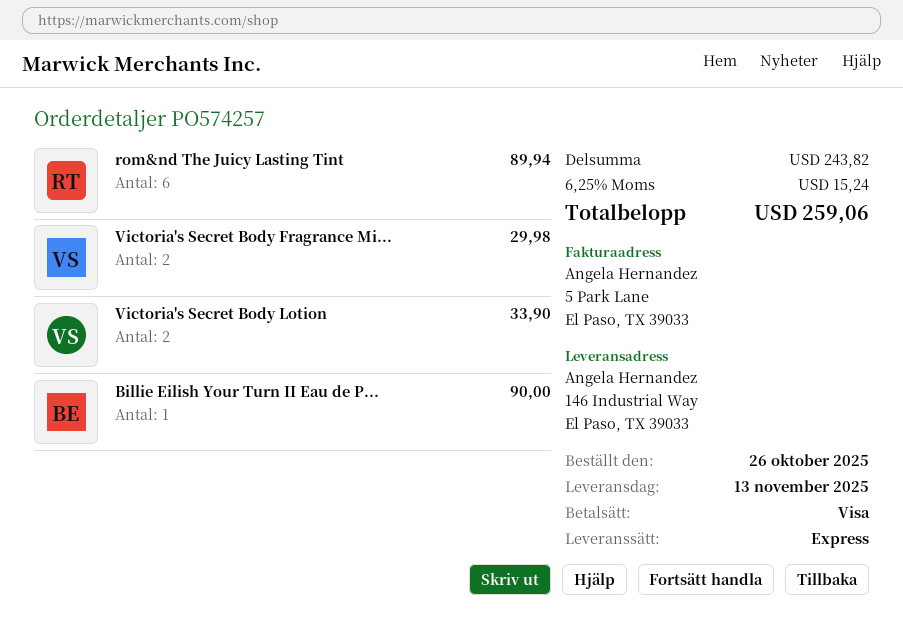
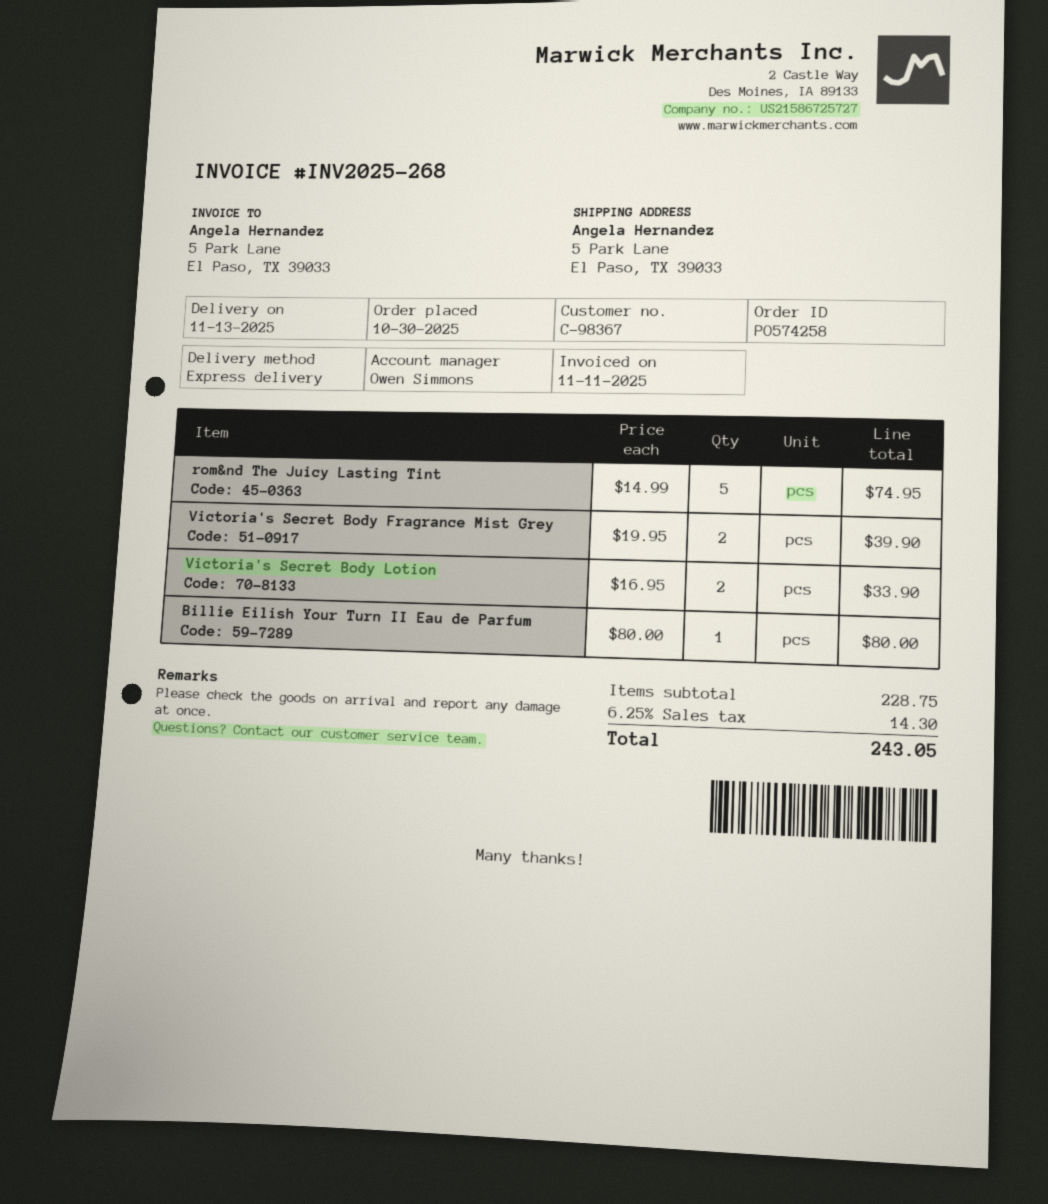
order number: PO574257 -> PO574258
order date: 2025-10-26 -> 2025-10-30
ship to: 146 Industrial Way, El Paso, TX 39033 -> 5 Park Lane, El Paso, TX 39033
rom&nd The Juicy Lasting Tint: 6 for 89.94 -> 5 for 74.95
Victoria's Secret Body Fragrance Mi...: 2 for 29.98 -> 2 for 39.90
Billie Eilish Your Turn II Eau de P...: 1 for 90.00 -> 1 for 80.00
subtotal: 243.82 -> 228.75
tax: 6.25% = 15.24 -> 6.25% = 14.30
total: 259.06 -> 243.05

